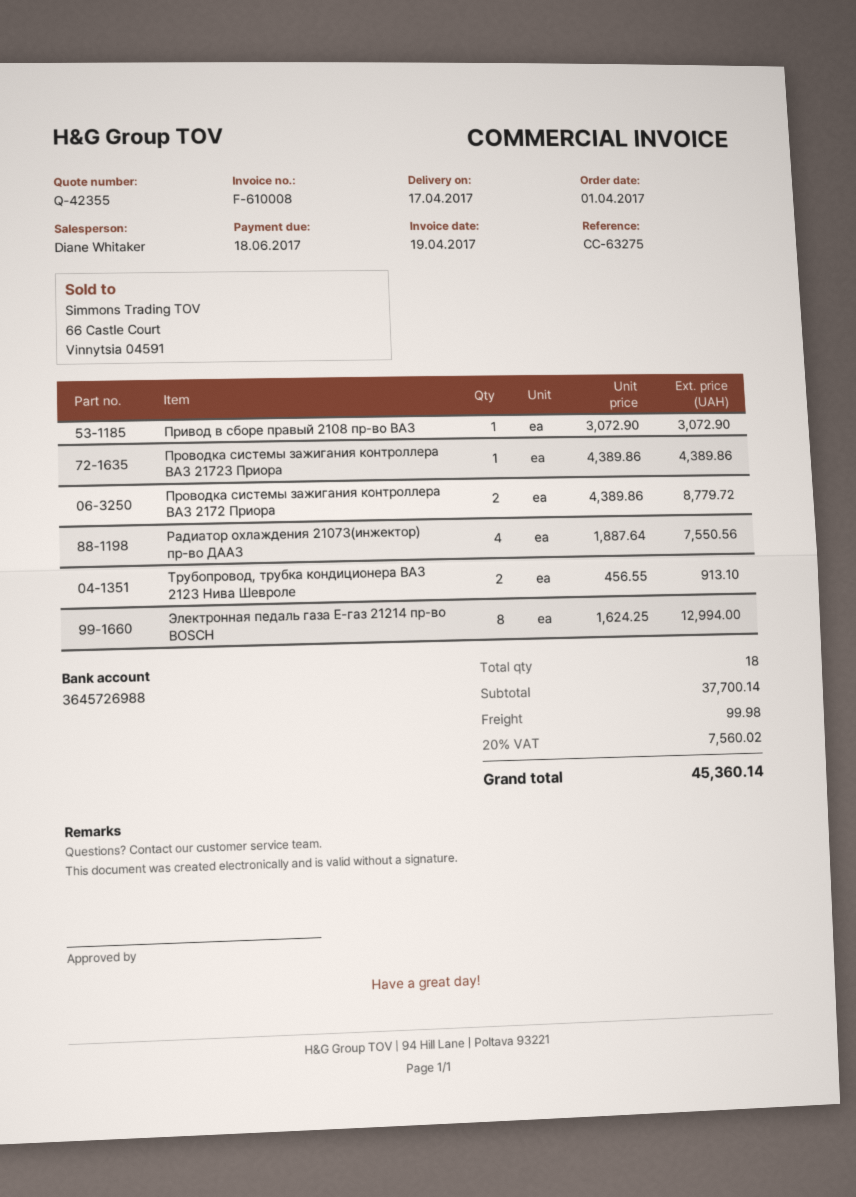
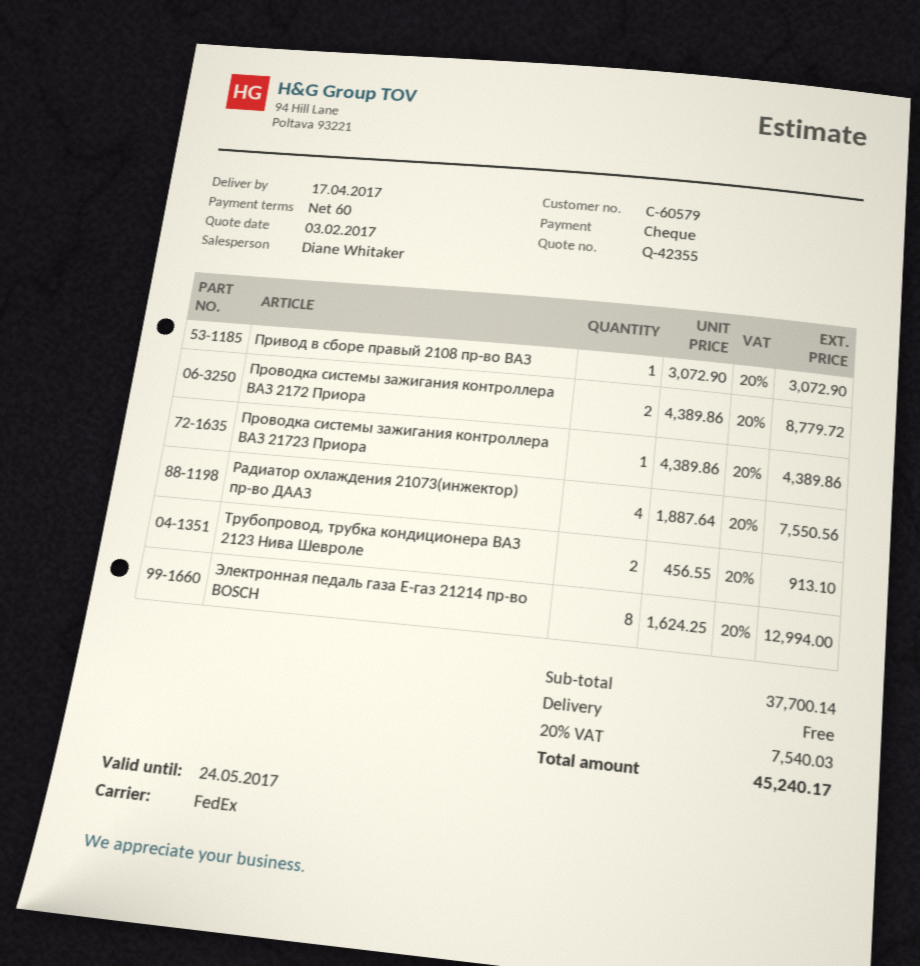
shipping: 99.98 -> 0.00
tax: 20% = 7560.02 -> 20% = 7540.03
total: 45360.14 -> 45240.17

